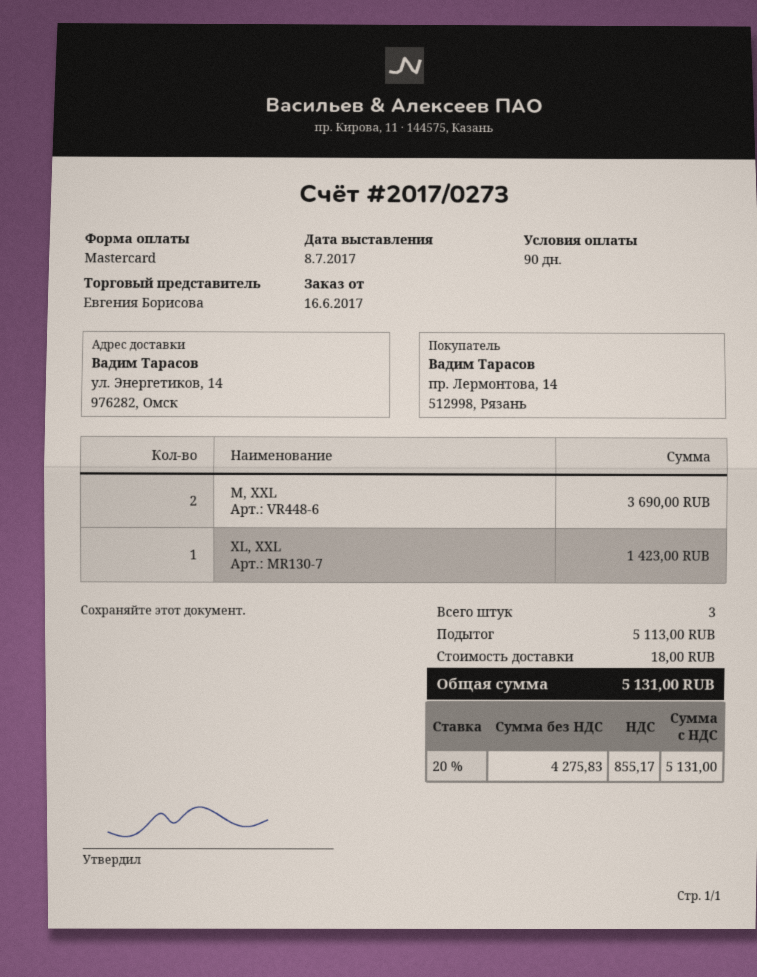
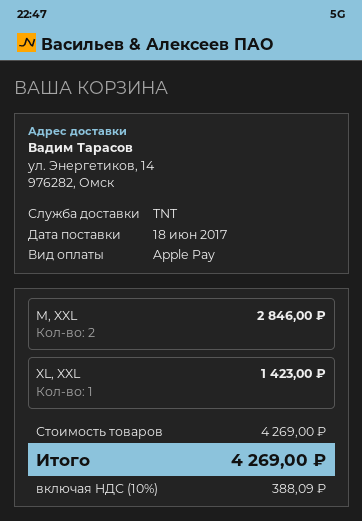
payment method: Mastercard -> Apple Pay
M, XXL: 2 for 3690.00 -> 2 for 2846.00
subtotal: 5113.00 -> 4269.00
shipping: 18.00 -> none
tax: 20% = 855.17 -> 10% = 388.09
total: 5131.00 -> 4269.00

